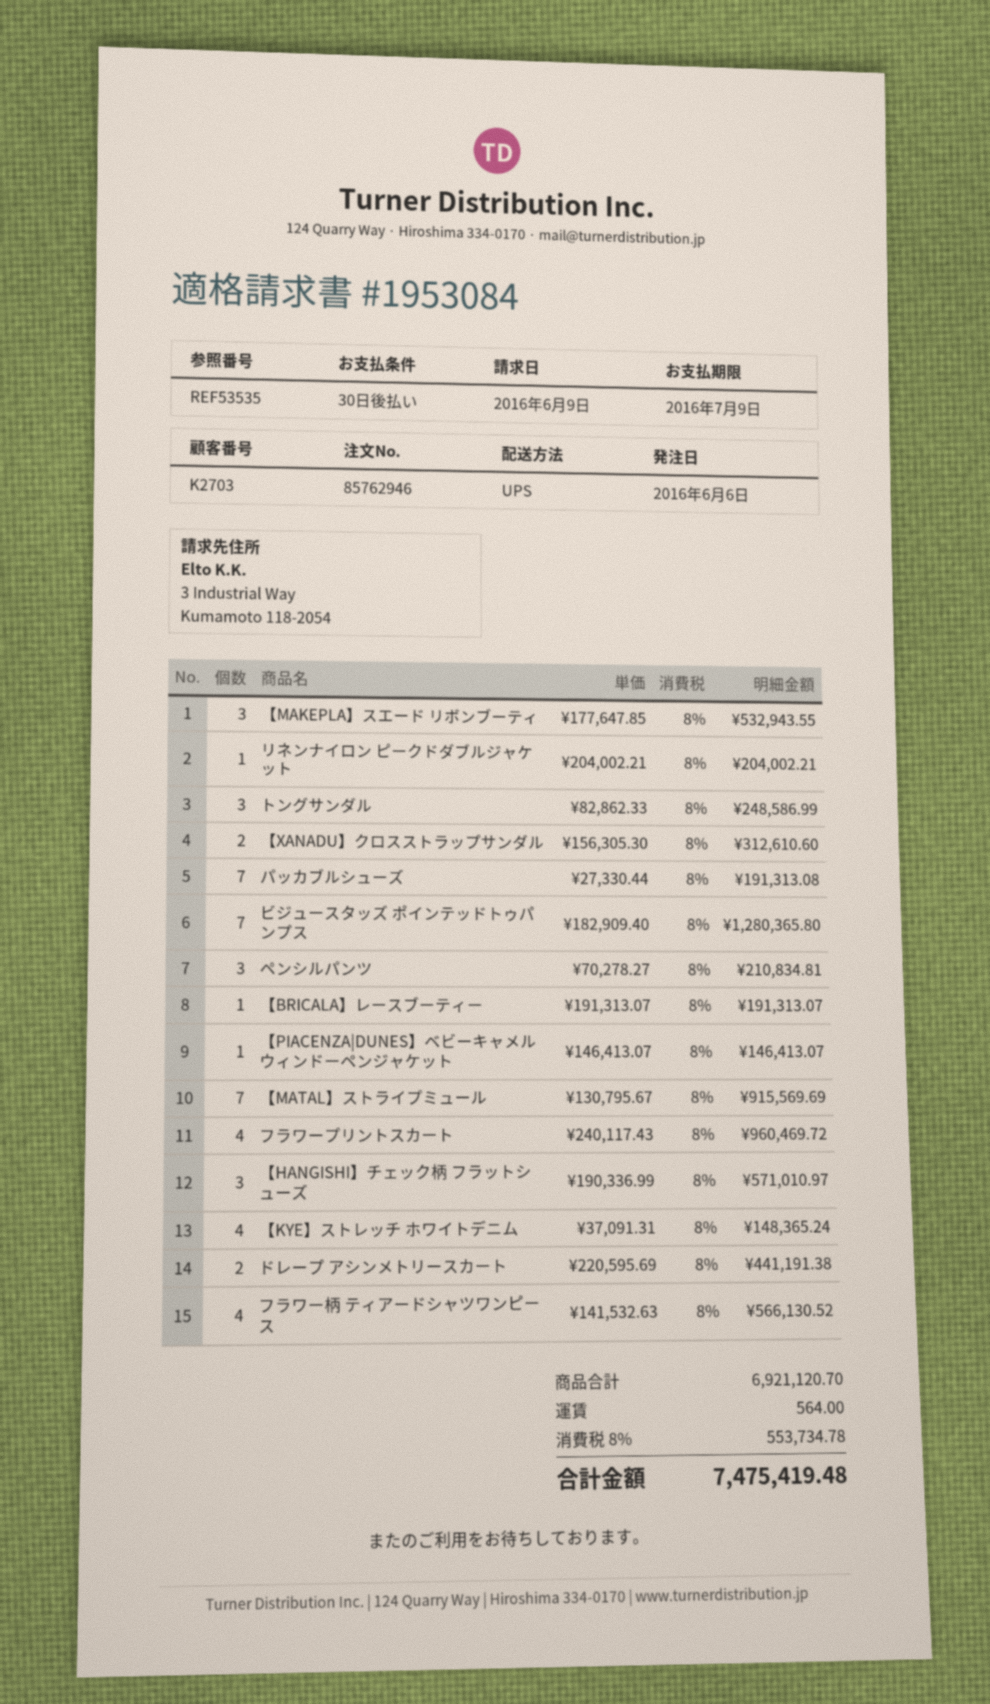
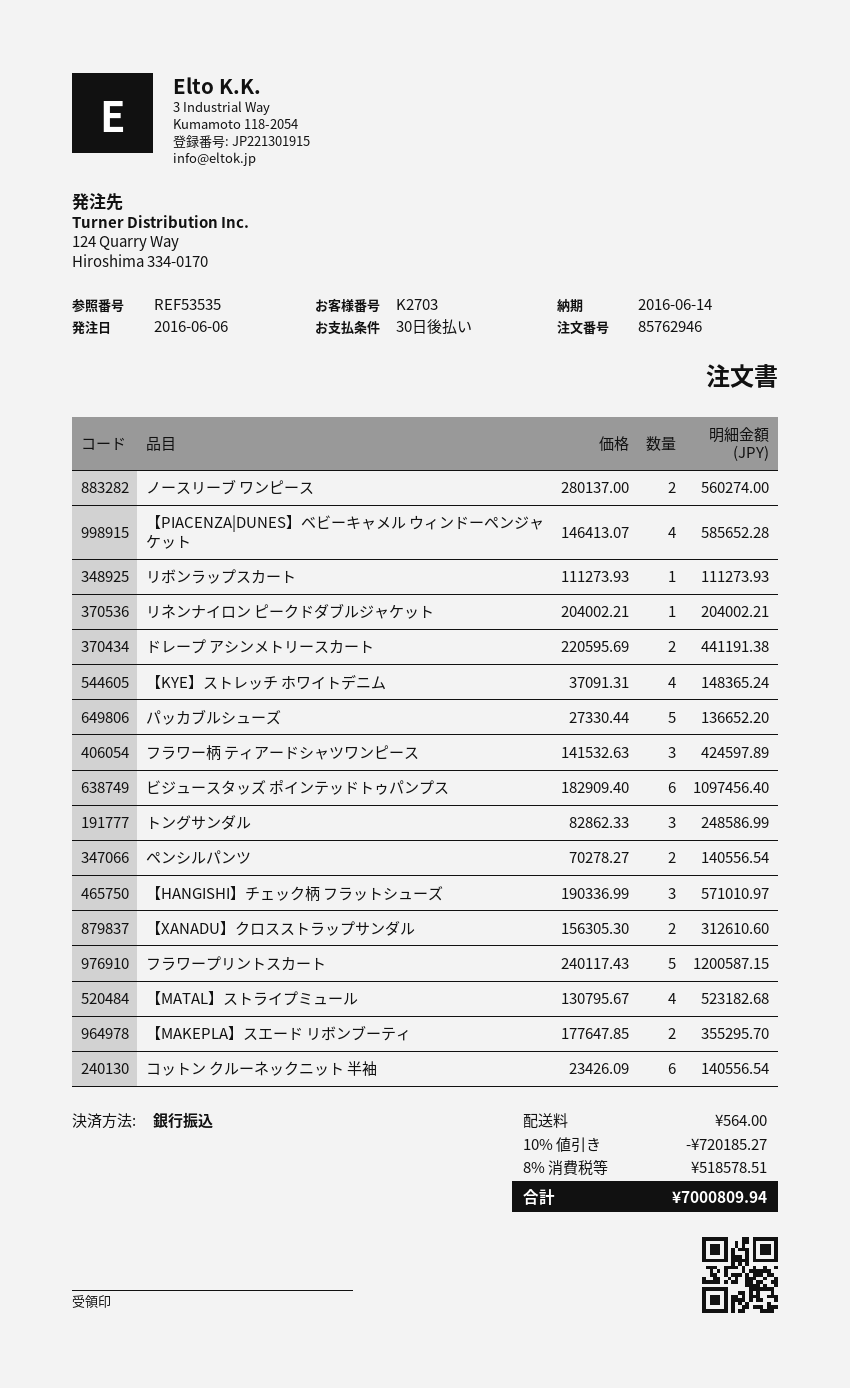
【MAKEPLA】スエード リボンブーティ: 3 x 177647.85 = 532943.55 -> 2 x 177647.85 = 355295.70
パッカブルシューズ: 7 x 27330.44 = 191313.08 -> 5 x 27330.44 = 136652.20
ビジュースタッズ ポインテッドトゥパンプス: 7 x 182909.40 = 1280365.80 -> 6 x 182909.40 = 1097456.40
ペンシルパンツ: 3 x 70278.27 = 210834.81 -> 2 x 70278.27 = 140556.54
【BRICALA】レースブーティー: 1 x 191313.07 = 191313.07 -> none
【PIACENZA|DUNES】ベビーキャメル ウィンドーペンジャケット: 1 x 146413.07 = 146413.07 -> 4 x 146413.07 = 585652.28
【MATAL】ストライプミュール: 7 x 130795.67 = 915569.69 -> 4 x 130795.67 = 523182.68
フラワープリントスカート: 4 x 240117.43 = 960469.72 -> 5 x 240117.43 = 1200587.15
フラワー柄 ティアードシャツワンピース: 4 x 141532.63 = 566130.52 -> 3 x 141532.63 = 424597.89
ノースリーブ ワンピース: none -> 2 x 280137.00 = 560274.00
リボンラップスカート: none -> 1 x 111273.93 = 111273.93
コットン クルーネックニット 半袖: none -> 6 x 23426.09 = 140556.54
discount: none -> 10% = 720185.27
tax: 8% = 553734.78 -> 8% = 518578.51
total: 7475419.48 -> 7000809.94

